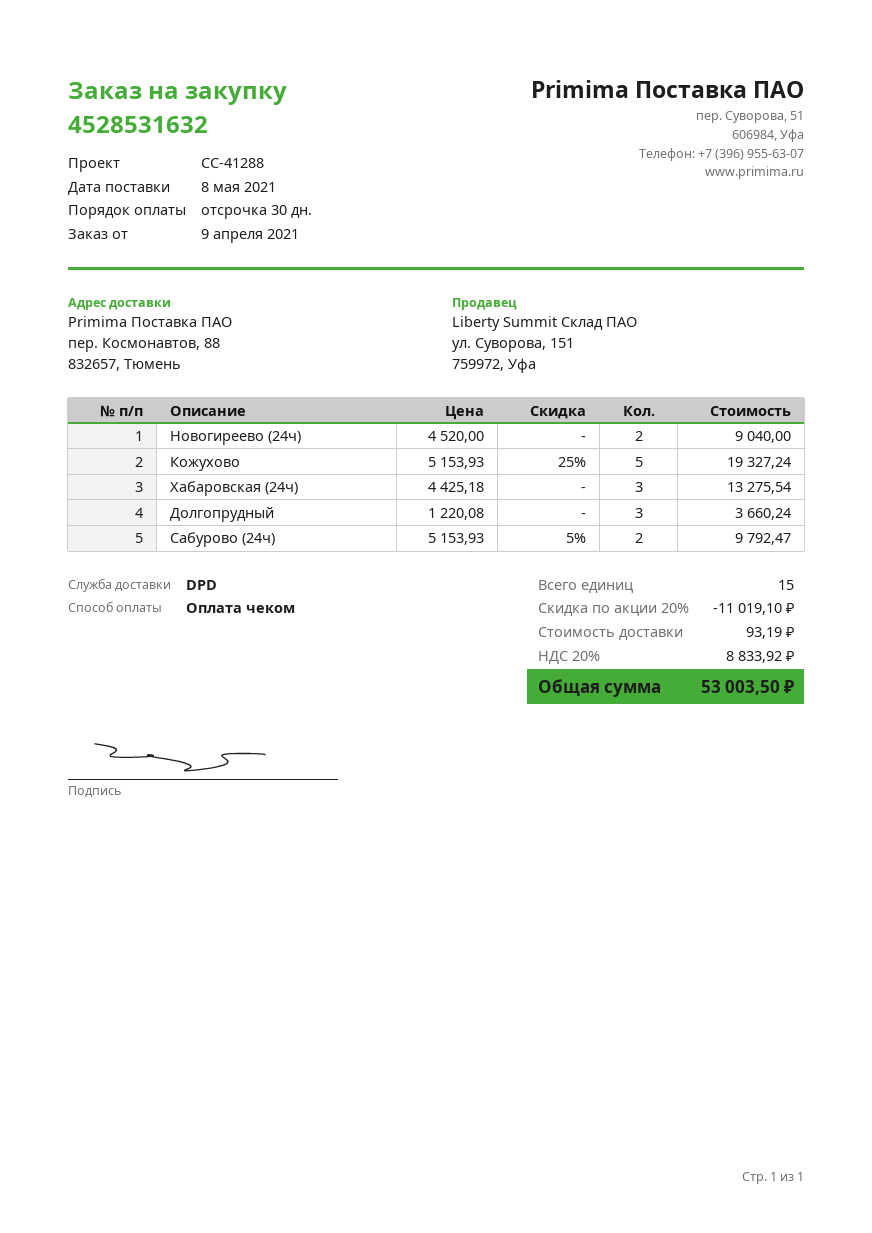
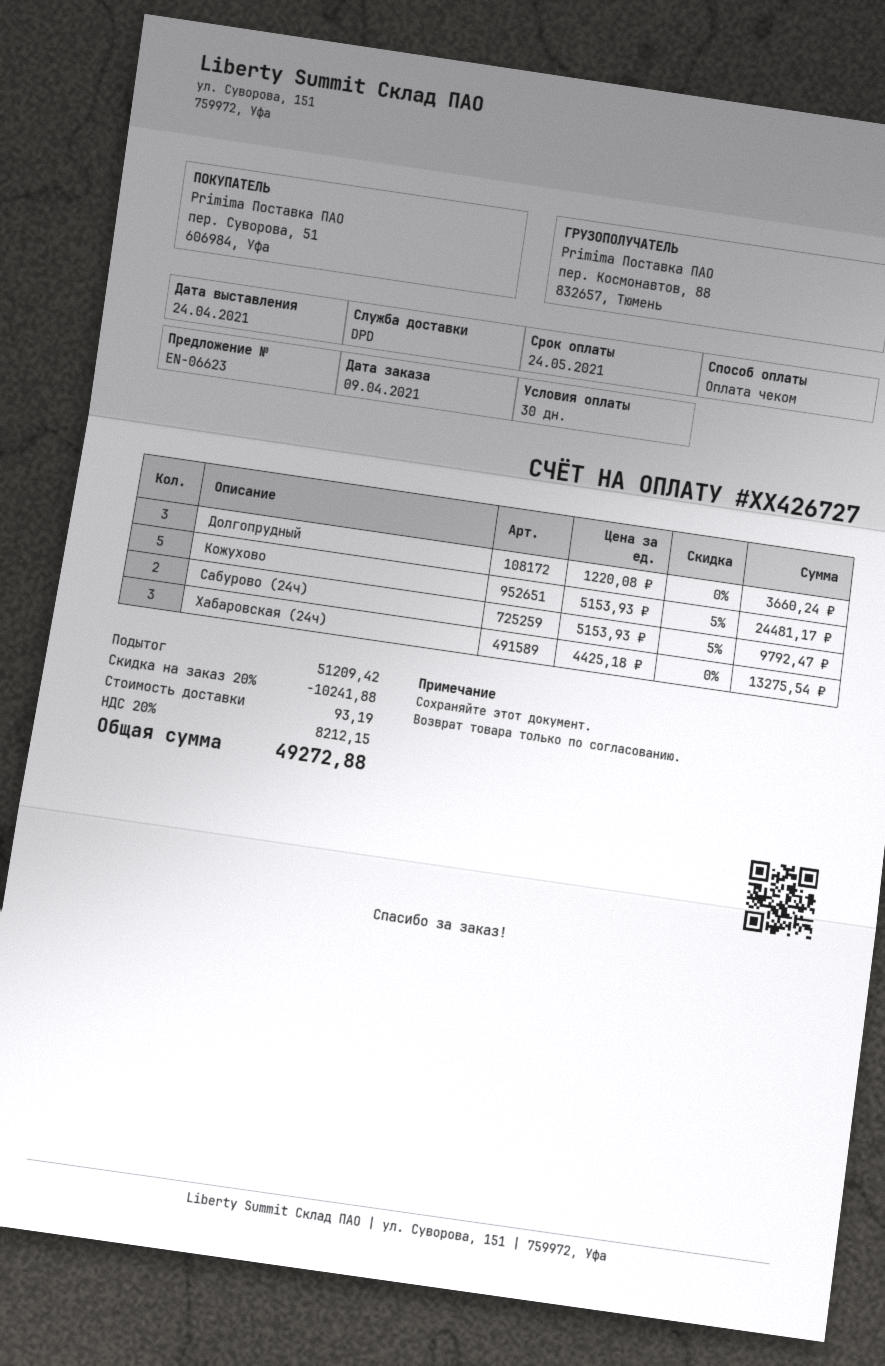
Новогиреево (24ч): 2 x 4520.00 = 9040.00 -> none
Кожухово: 5 x 5153.93 - 25% = 19327.24 -> 5 x 5153.93 - 5% = 24481.17
discount: 20% = 11019.10 -> 20% = 10241.88
tax: 20% = 8833.92 -> 20% = 8212.15
total: 53003.50 -> 49272.88

